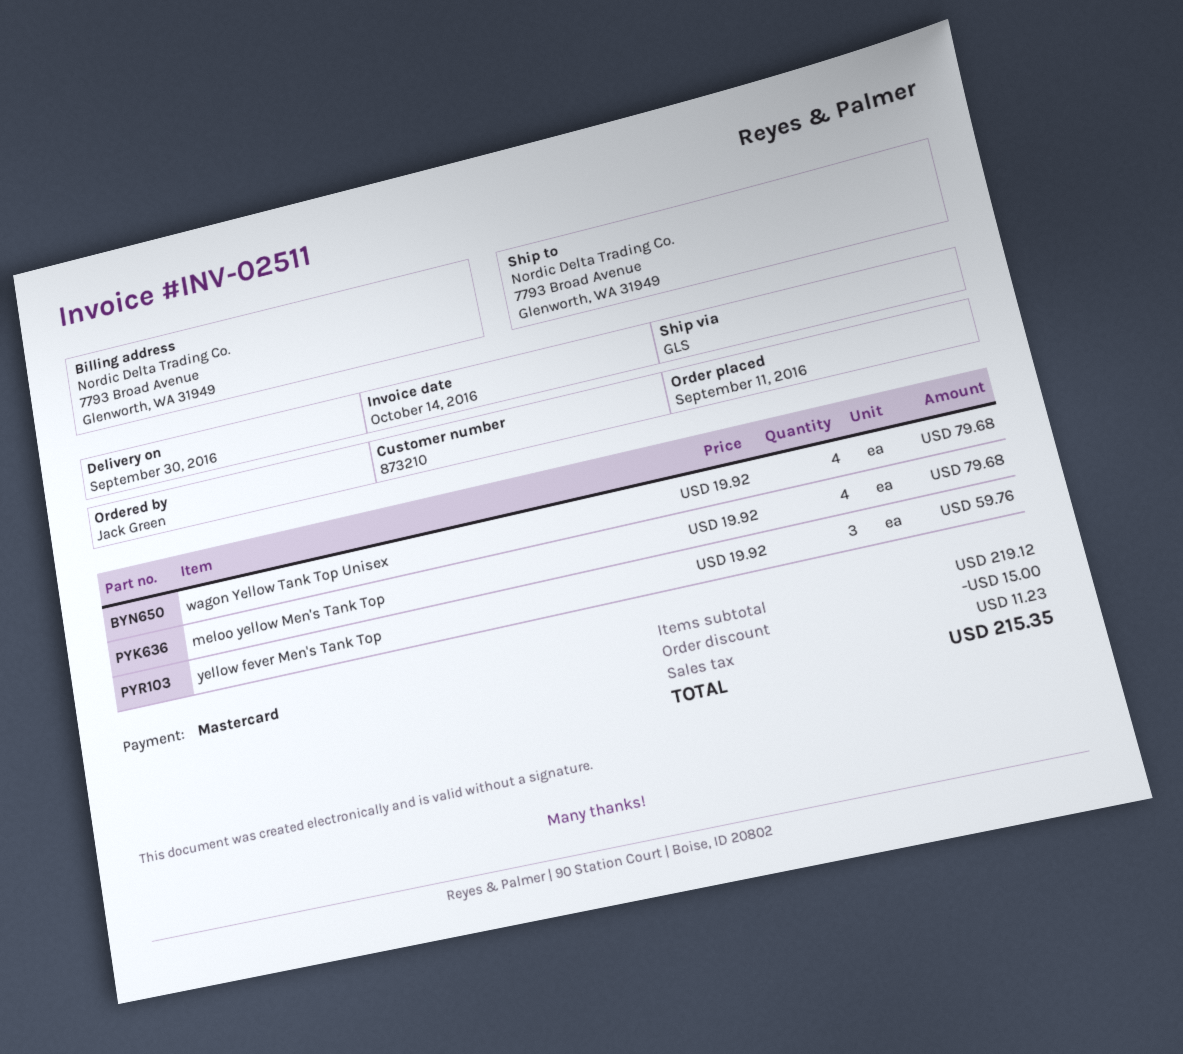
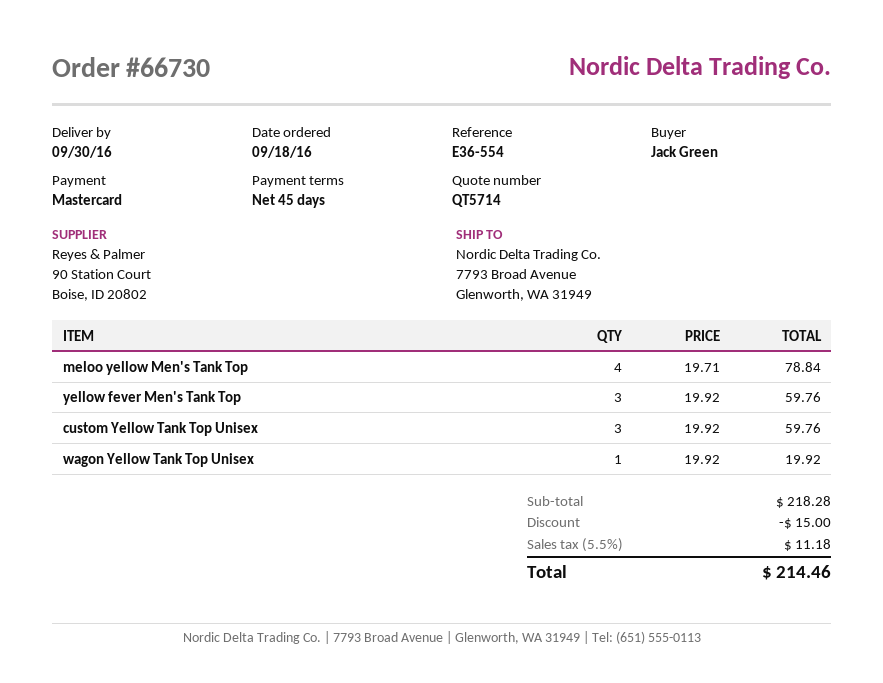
order date: 2016-09-11 -> 2016-09-18
wagon Yellow Tank Top Unisex: 4 x 19.92 = 79.68 -> 1 x 19.92 = 19.92
meloo yellow Men's Tank Top: 4 x 19.92 = 79.68 -> 4 x 19.71 = 78.84
custom Yellow Tank Top Unisex: none -> 3 x 19.92 = 59.76
subtotal: 219.12 -> 218.28
tax: 11.23 -> 11.18
total: 215.35 -> 214.46

